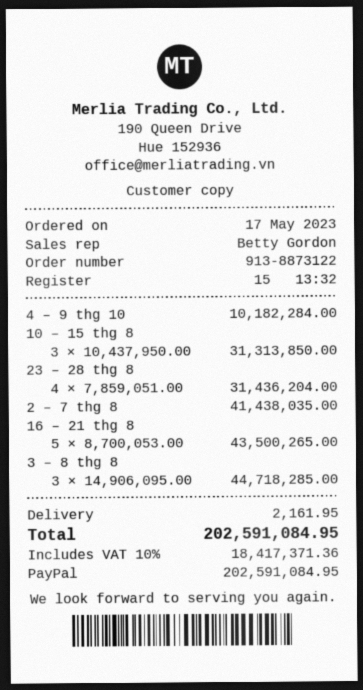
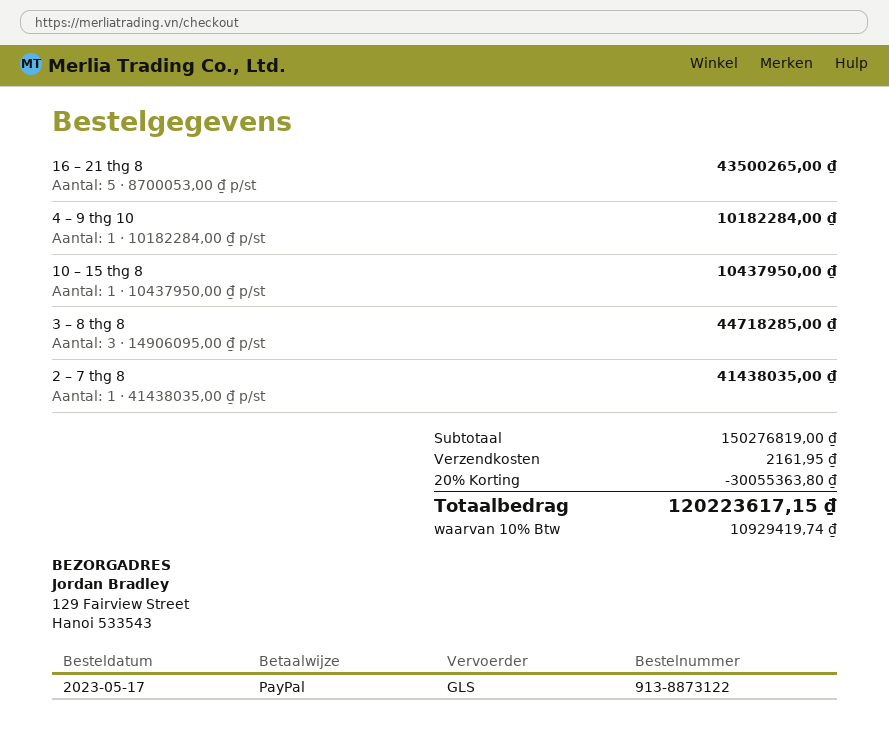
10 – 15 thg 8: 3 x 10437950.00 = 31313850.00 -> 1 x 10437950.00 = 10437950.00
23 – 28 thg 8: 4 x 7859051.00 = 31436204.00 -> none
discount: none -> 20% = 30055363.80
tax: 10% = 18417371.36 -> 10% = 10929419.74
total: 202591084.95 -> 120223617.15

